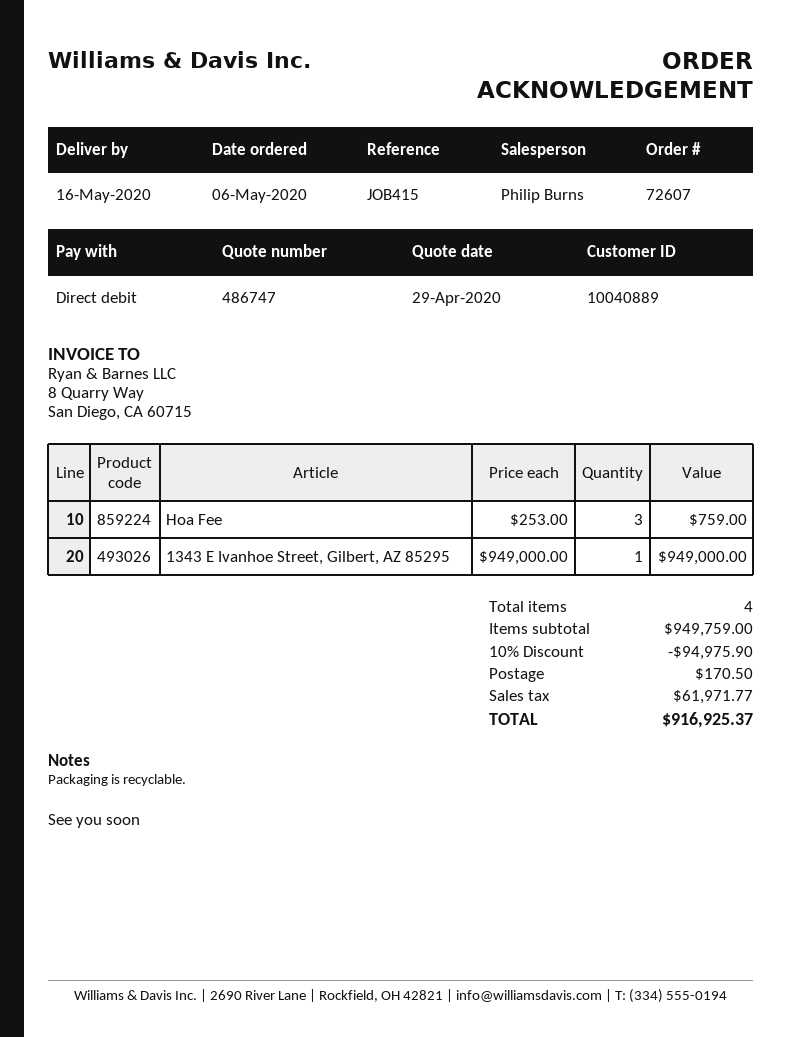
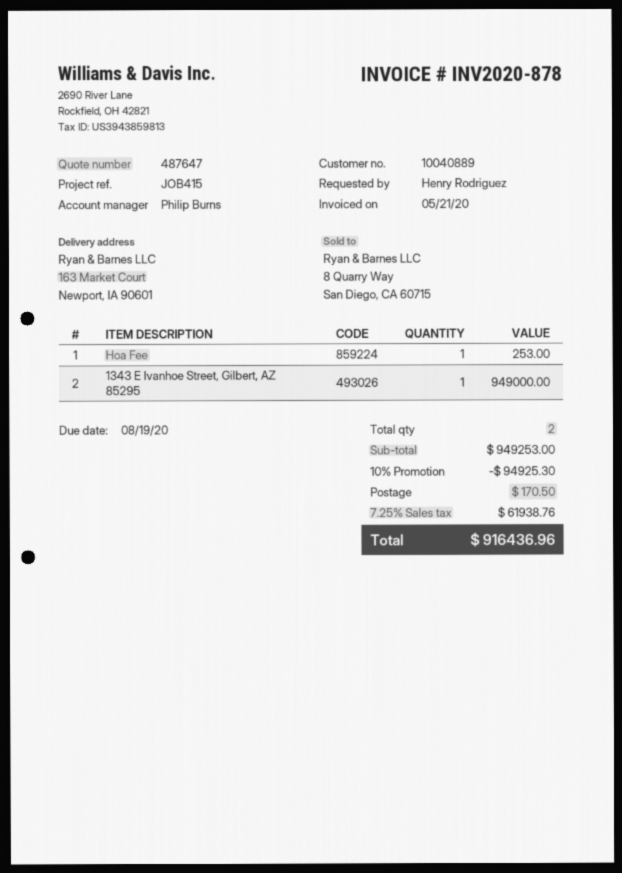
quote number: 486747 -> 487647
Hoa Fee: 3 for 759.00 -> 1 for 253.00
total quantity: 4 -> 2
subtotal: 949759.00 -> 949253.00
discount: 10% = 94975.90 -> 10% = 94925.30
tax: 61971.77 -> 61938.76
total: 916925.37 -> 916436.96

